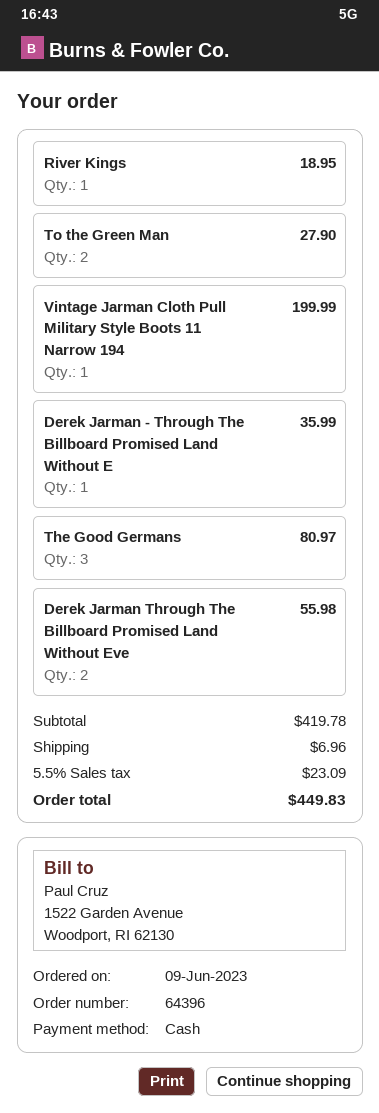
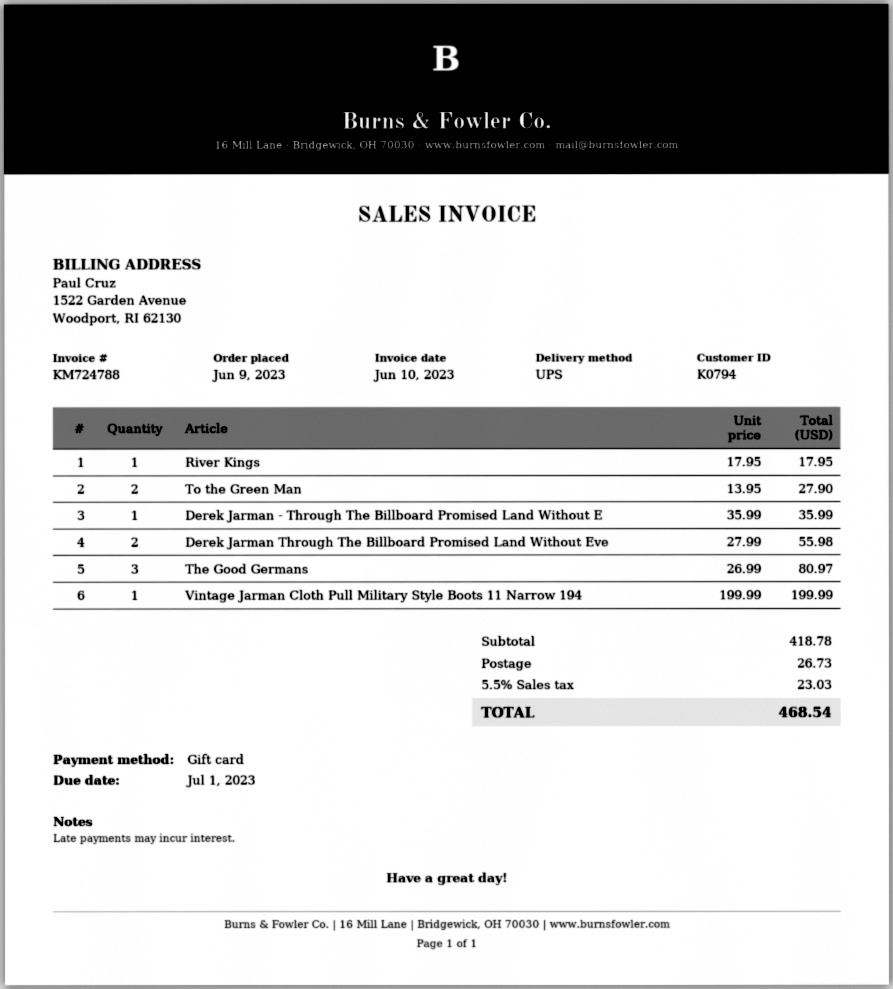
payment method: cash -> gift card
River Kings: 1 for 18.95 -> 1 for 17.95
subtotal: 419.78 -> 418.78
shipping: 6.96 -> 26.73
tax: 5.5% = 23.09 -> 5.5% = 23.03
total: 449.83 -> 468.54

